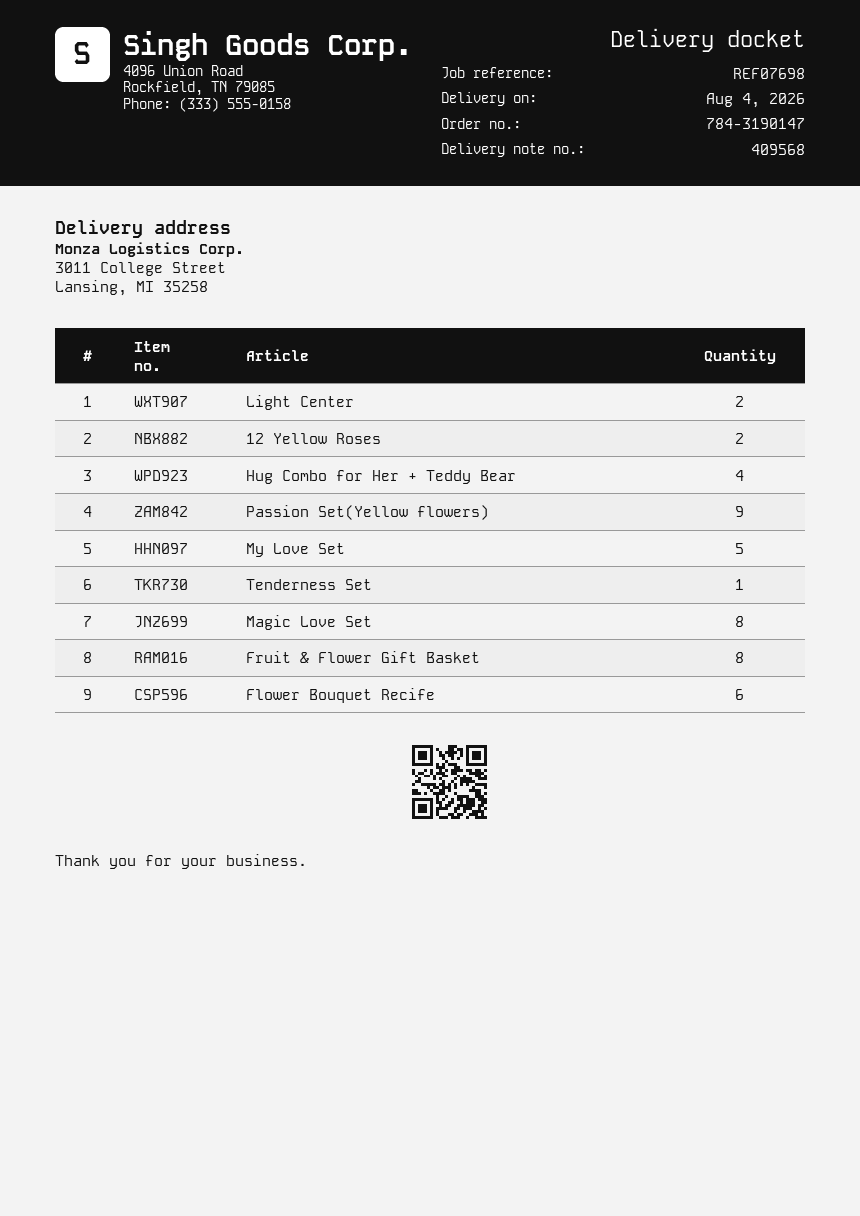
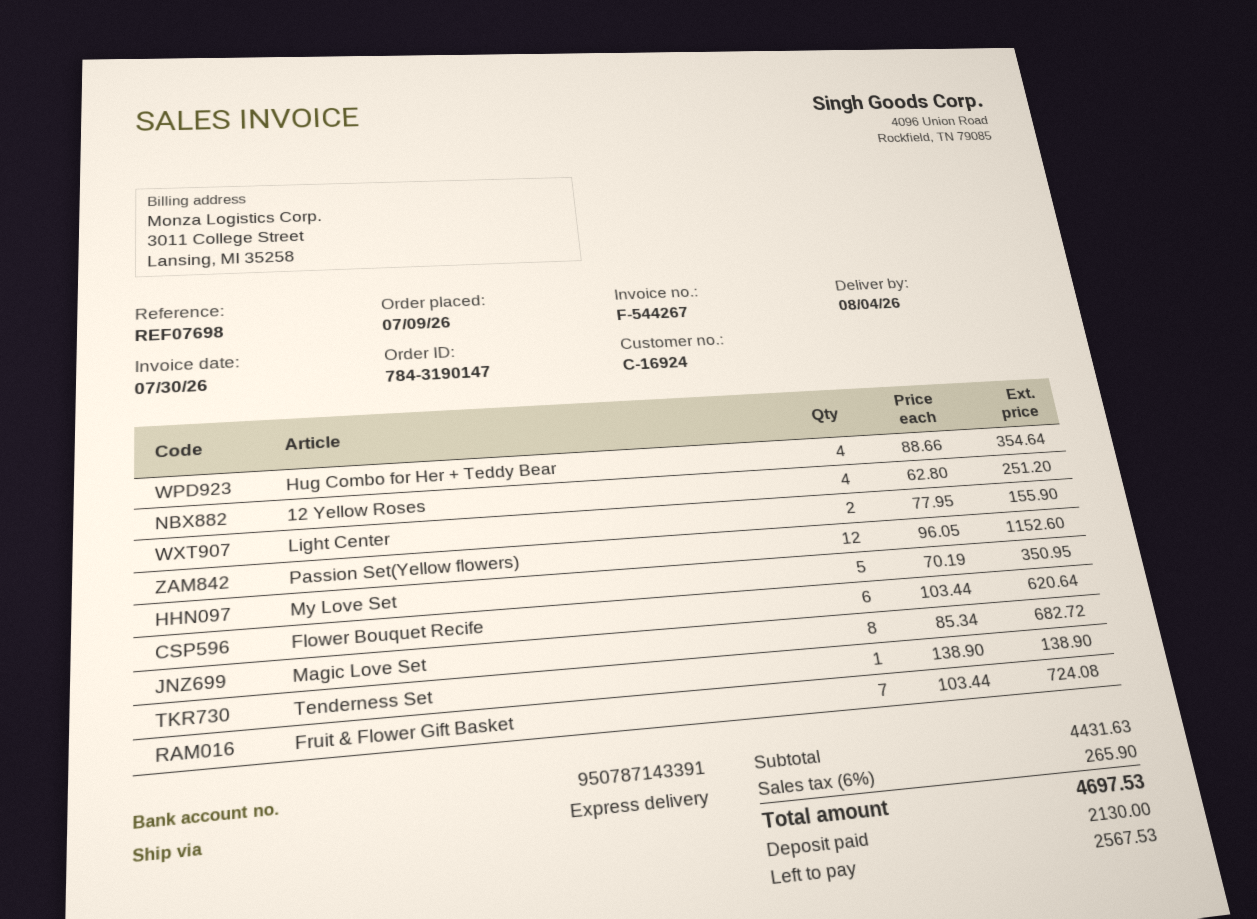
12 Yellow Roses: 2 -> 4
Passion Set(Yellow flowers): 9 -> 12
Fruit & Flower Gift Basket: 8 -> 7

